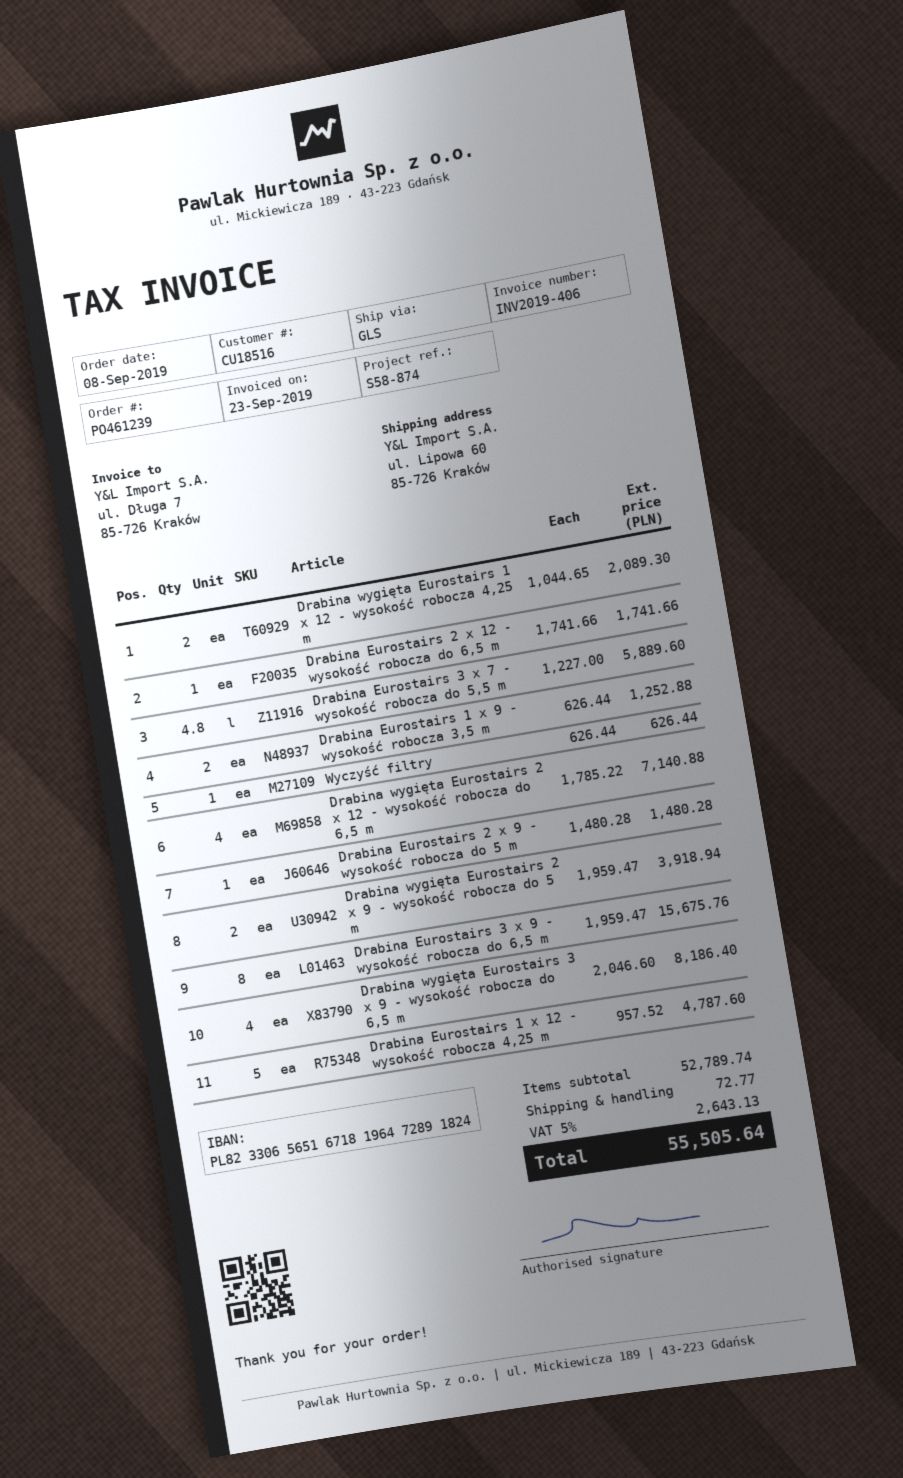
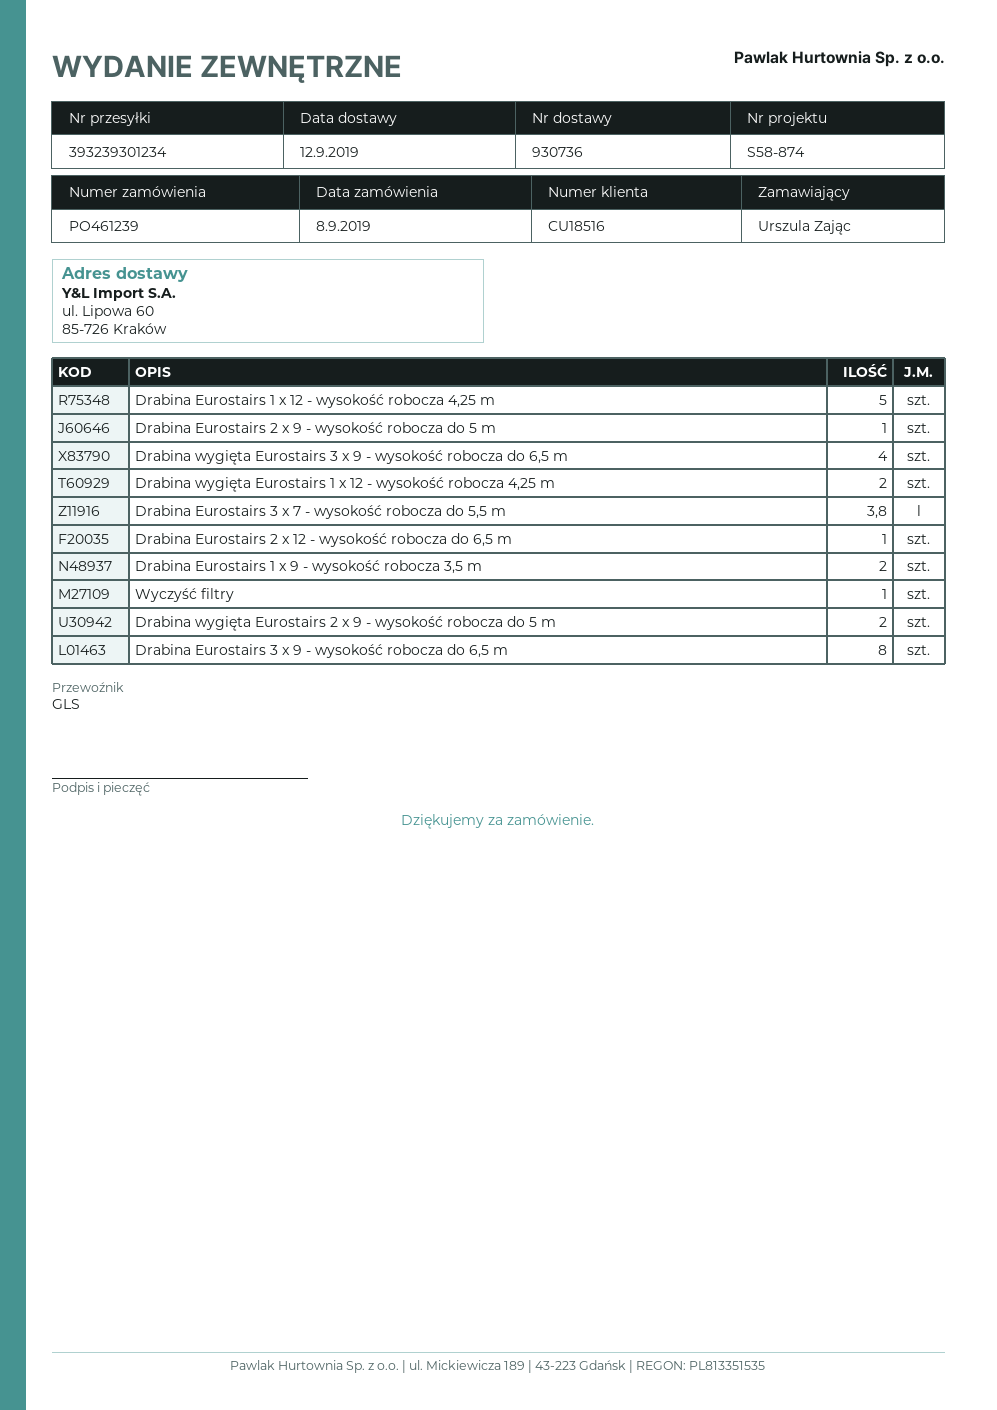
Drabina Eurostairs 3 x 7 - wysokość robocza do 5,5 m: 4.8 -> 3.8
Drabina wygięta Eurostairs 2 x 12 - wysokość robocza do 6,5 m: 4 -> none

